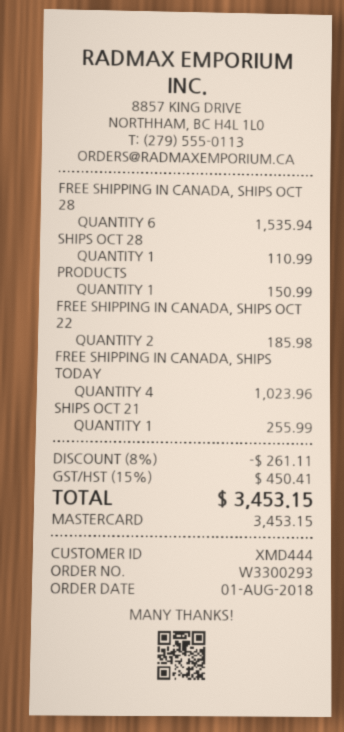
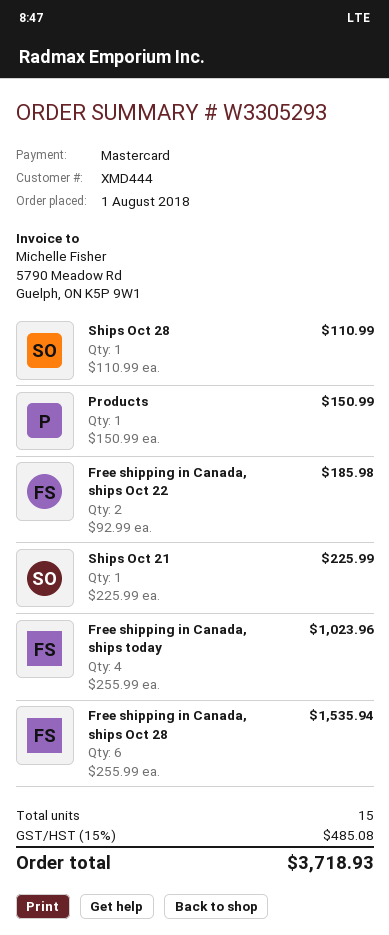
order number: W3300293 -> W3305293
SHIPS OCT 21: 1 for 255.99 -> 1 for 225.99
discount: 8% = 261.11 -> none
tax: 15% = 450.41 -> 15% = 485.08
total: 3453.15 -> 3718.93

